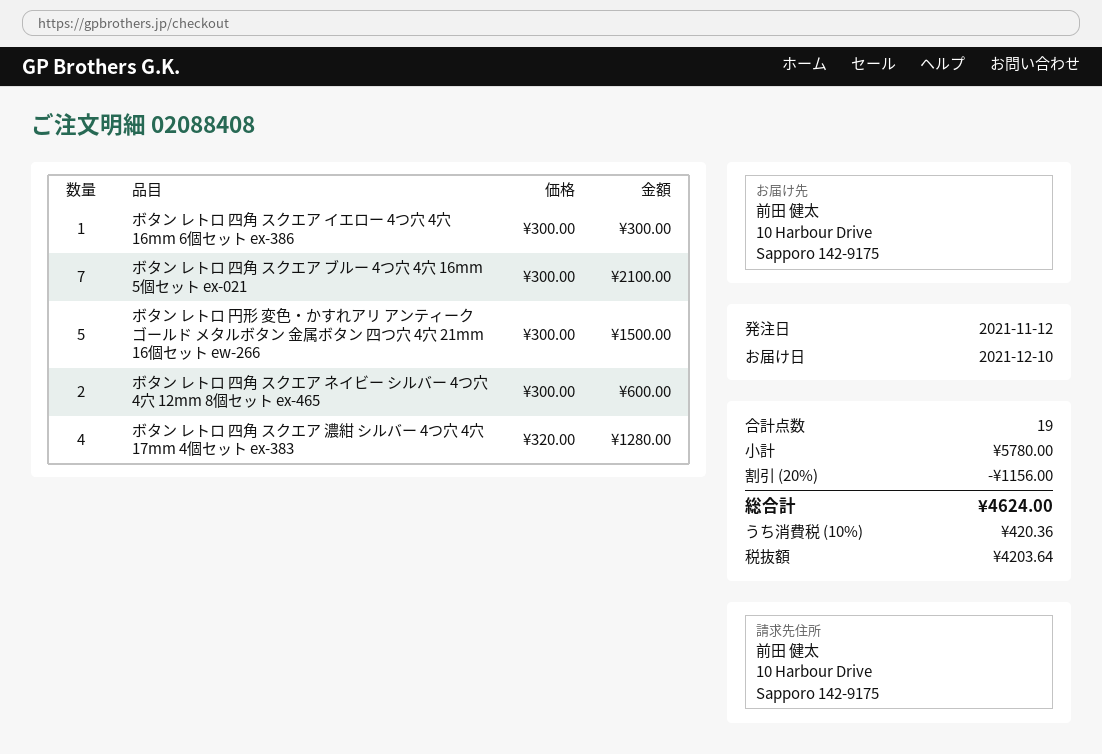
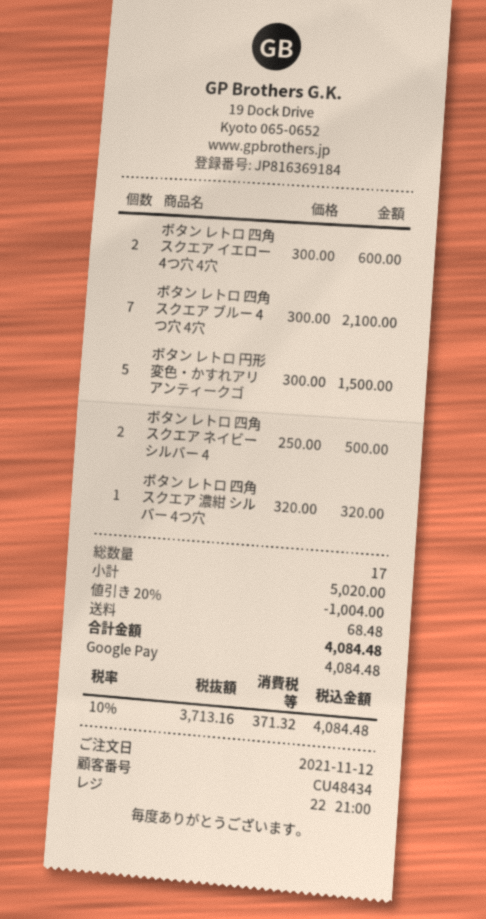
ボタン レトロ 四角 スクエア イエロー 4つ穴 4穴 16mm 6個セット ex-386: 1 x 300.00 = 300.00 -> 2 x 300.00 = 600.00
ボタン レトロ 四角 スクエア ネイビー シルバー 4つ穴 4穴 12mm 8個セット ex-465: 2 x 300.00 = 600.00 -> 2 x 250.00 = 500.00
ボタン レトロ 四角 スクエア 濃紺 シルバー 4つ穴 4穴 17mm 4個セット ex-383: 4 x 320.00 = 1280.00 -> 1 x 320.00 = 320.00
total quantity: 19 -> 17
subtotal: 5780.00 -> 5020.00
discount: 20% = 1156.00 -> 20% = 1004.00
shipping: none -> 68.48
net: 4203.64 -> 3713.16
tax: 10% = 420.36 -> 10% = 371.32
total: 4624.00 -> 4084.48

